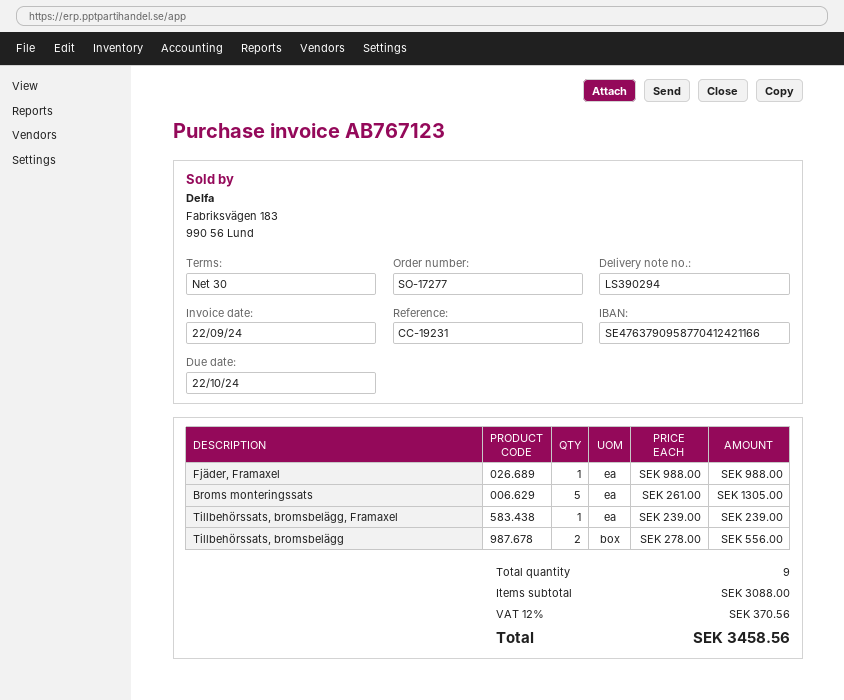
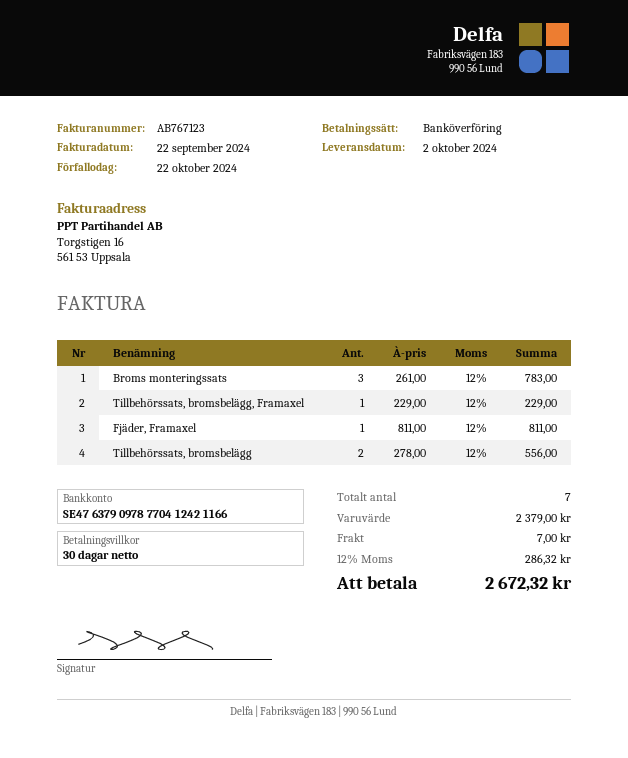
bank account: SE4763790958770412421166 -> SE4763790978770412421166
Fjäder, Framaxel: 1 x 988.00 = 988.00 -> 1 x 811.00 = 811.00
Broms monteringssats: 5 x 261.00 = 1305.00 -> 3 x 261.00 = 783.00
Tillbehörssats, bromsbelägg, Framaxel: 1 x 239.00 = 239.00 -> 1 x 229.00 = 229.00
total quantity: 9 -> 7
subtotal: 3088.00 -> 2379.00
shipping: none -> 7.00
tax: 12% = 370.56 -> 12% = 286.32
total: 3458.56 -> 2672.32

